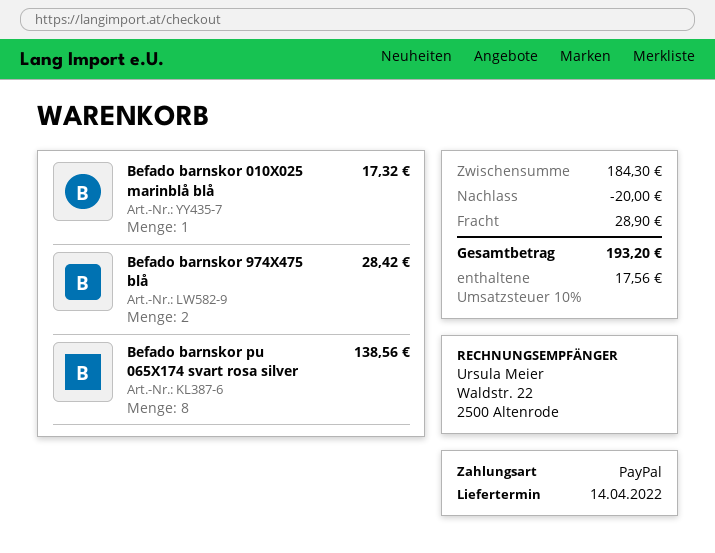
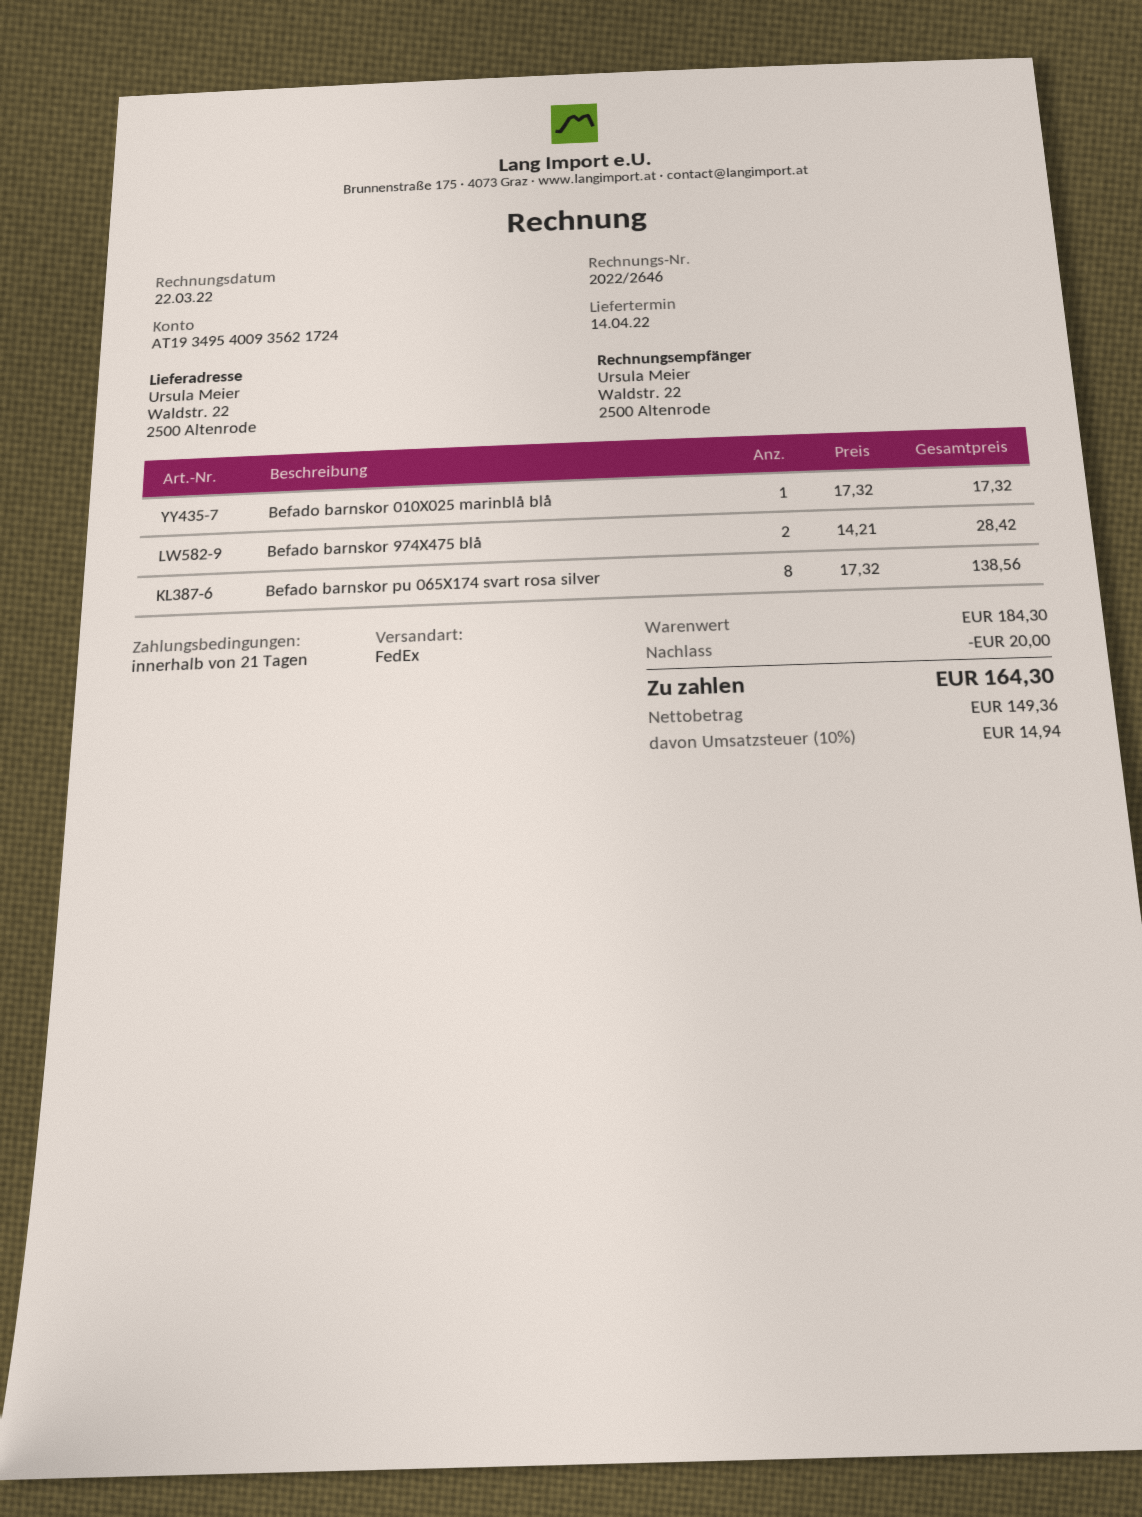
shipping: 28.90 -> none
tax: 10% = 17.56 -> 10% = 14.94
total: 193.20 -> 164.30

